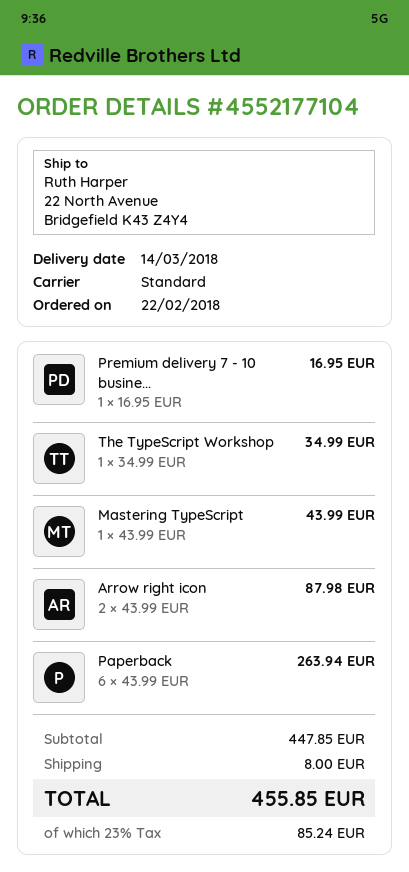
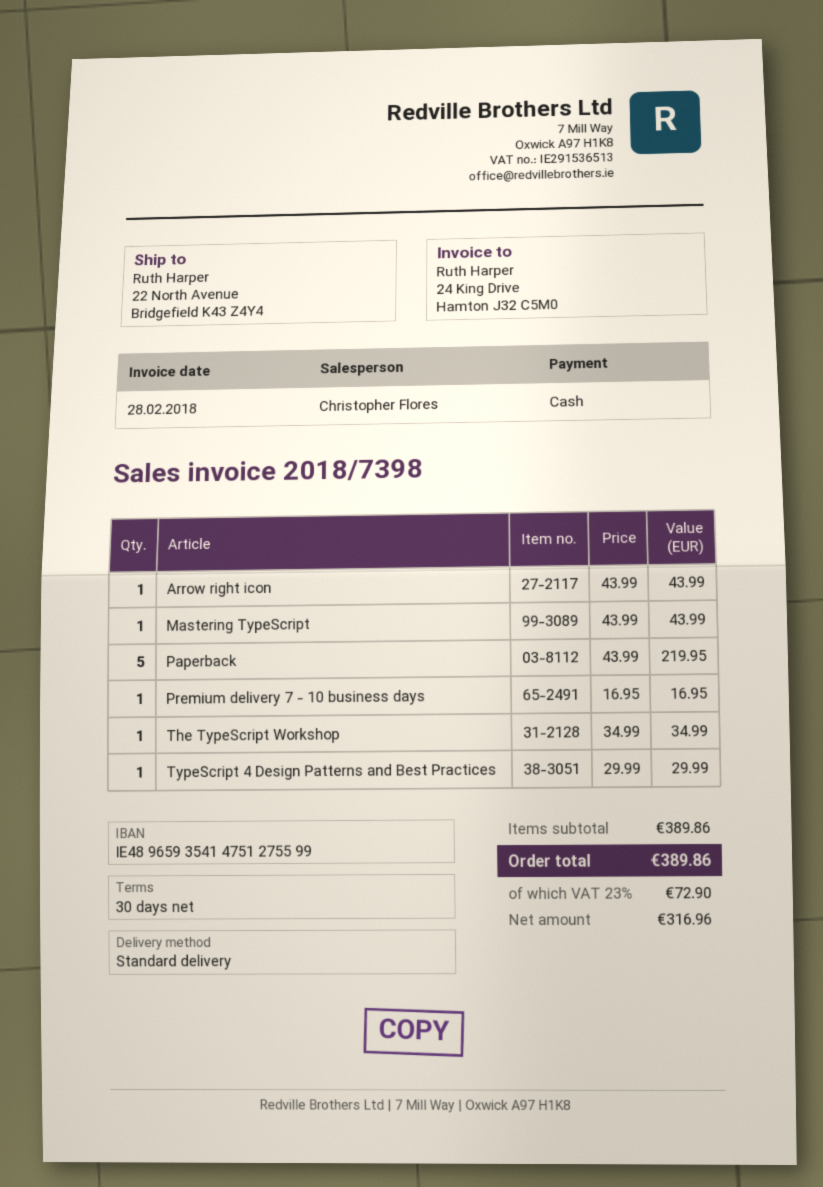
Arrow right icon: 2 x 43.99 = 87.98 -> 1 x 43.99 = 43.99
Paperback: 6 x 43.99 = 263.94 -> 5 x 43.99 = 219.95
TypeScript 4 Design Patterns and Best Practices: none -> 1 x 29.99 = 29.99
subtotal: 447.85 -> 389.86
shipping: 8.00 -> none
tax: 23% = 85.24 -> 23% = 72.90
total: 455.85 -> 389.86

